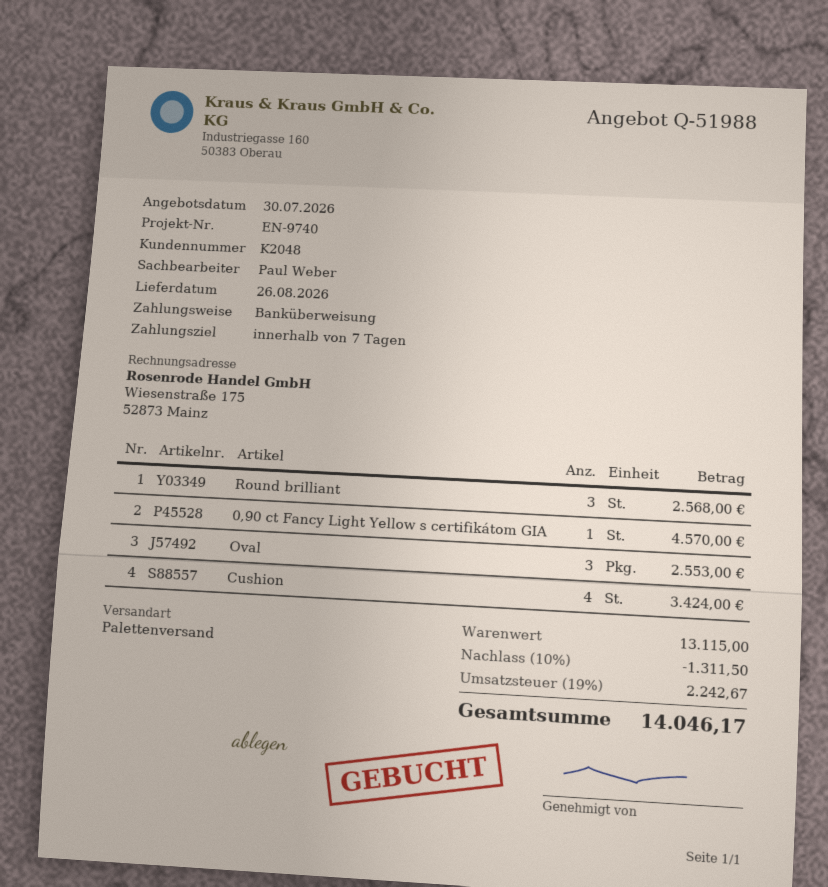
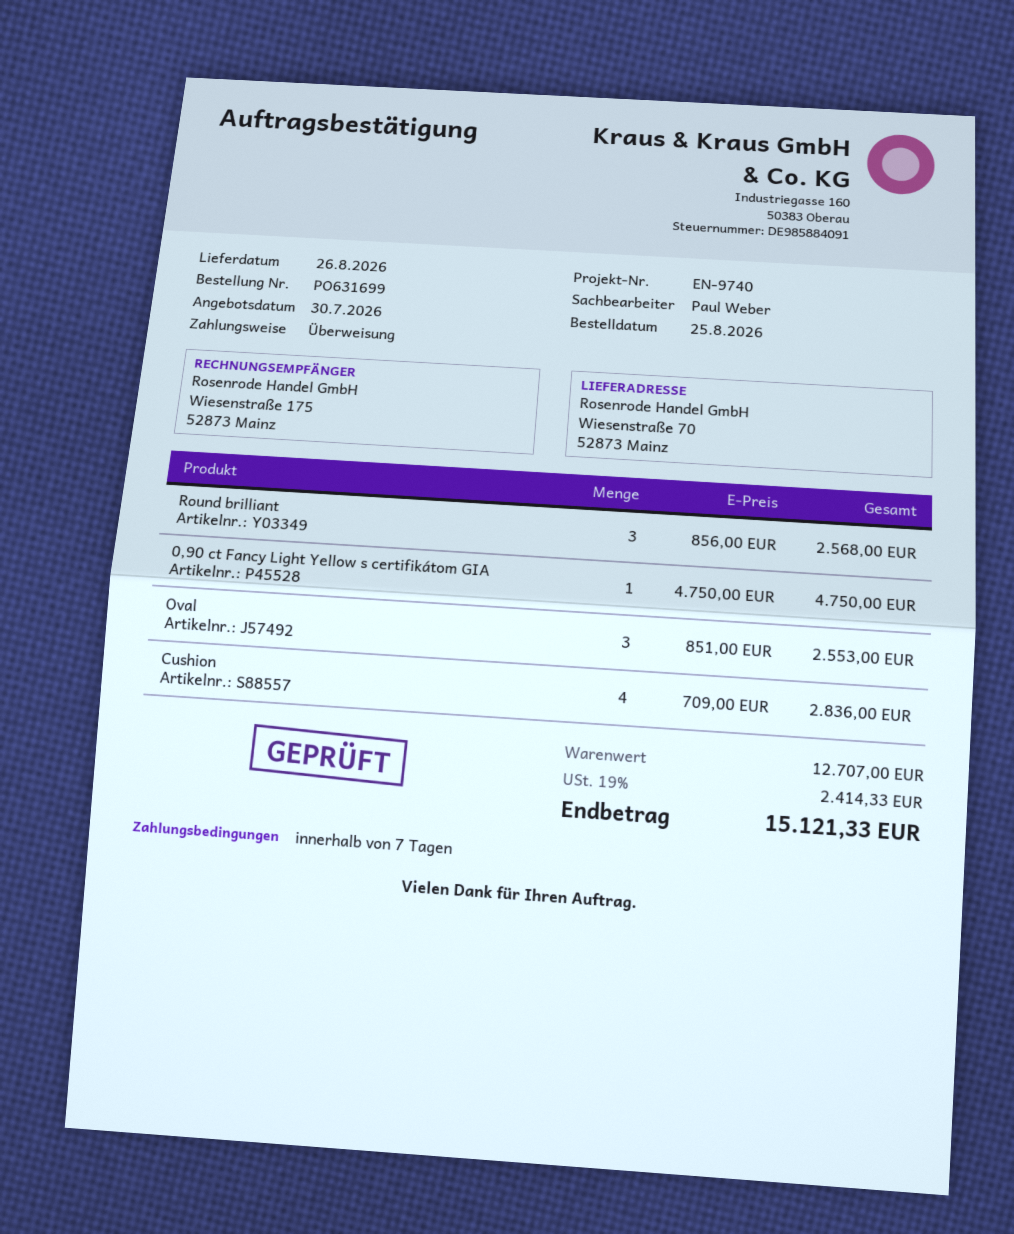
0,90 ct Fancy Light Yellow s certifikátom GIA: 1 for 4570.00 -> 1 for 4750.00
Cushion: 4 for 3424.00 -> 4 for 2836.00
subtotal: 13115.00 -> 12707.00
discount: 10% = 1311.50 -> none
tax: 19% = 2242.67 -> 19% = 2414.33
total: 14046.17 -> 15121.33

